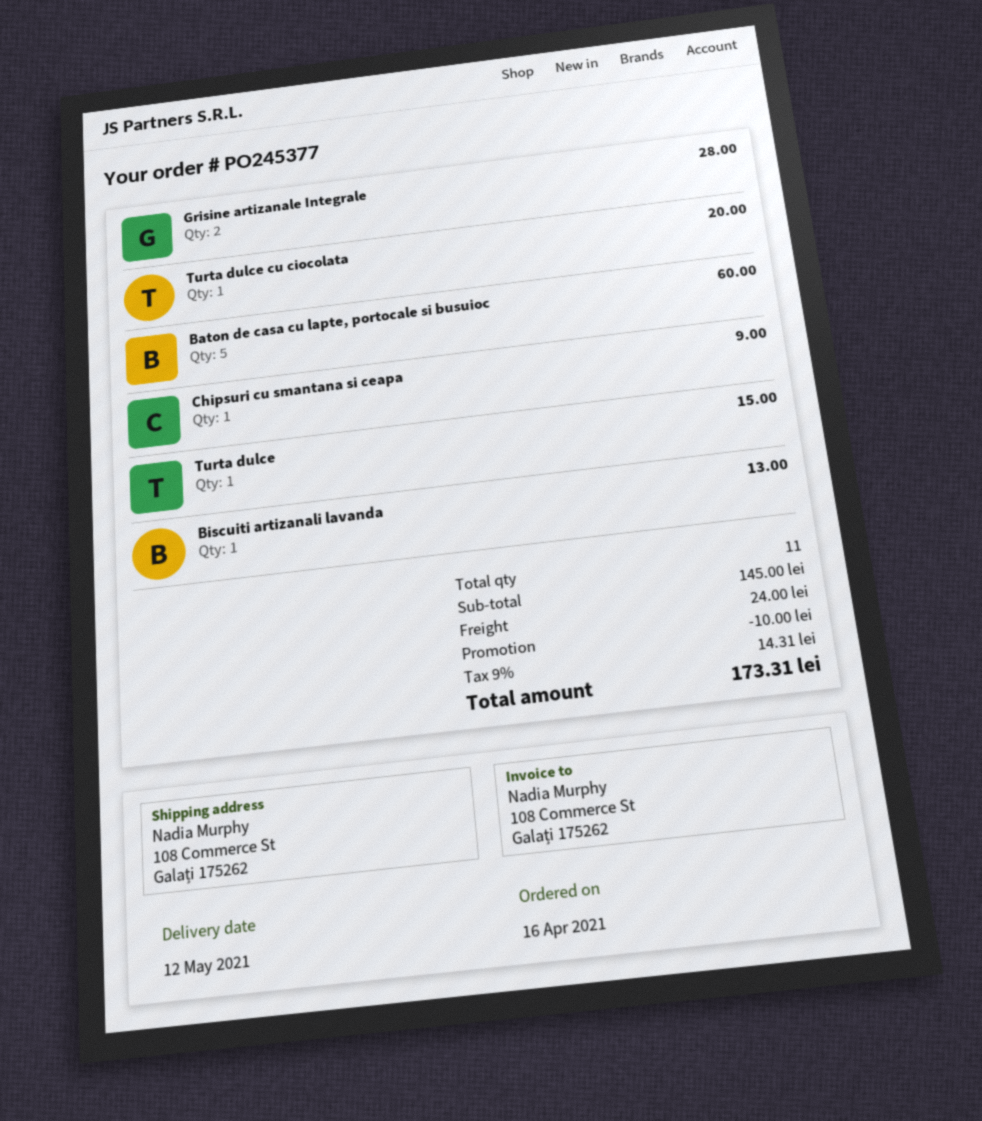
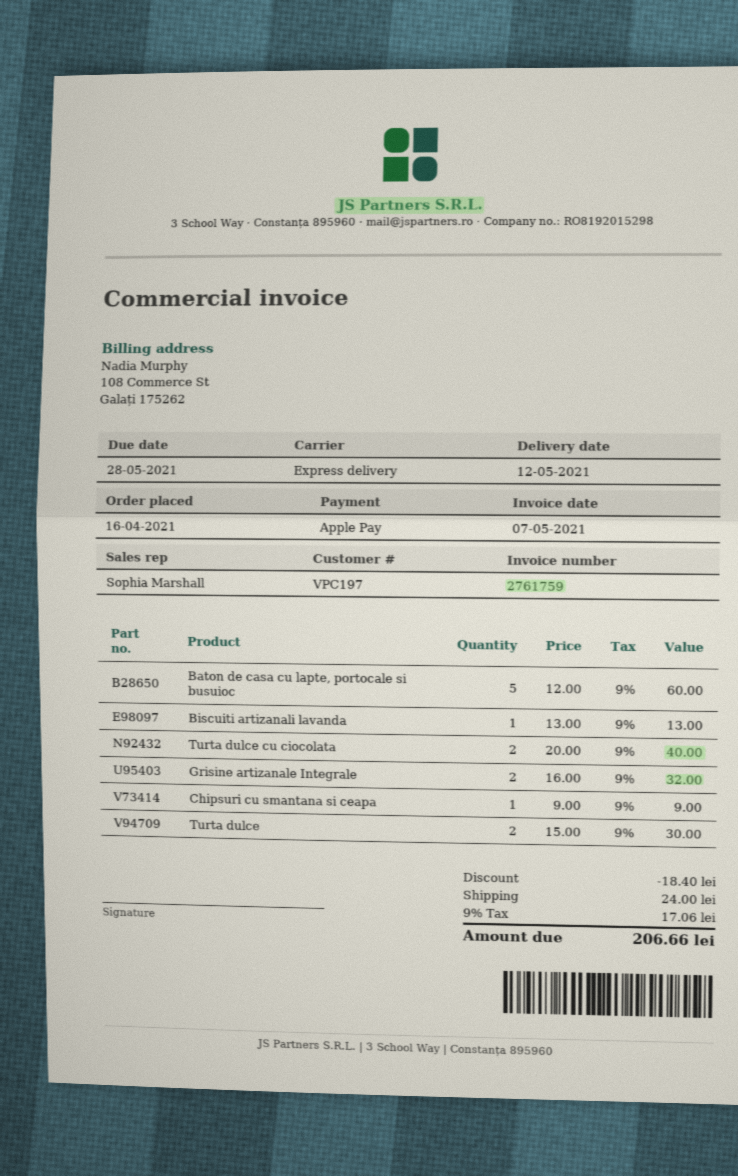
Grisine artizanale Integrale: 2 for 28.00 -> 2 for 32.00
Turta dulce cu ciocolata: 1 for 20.00 -> 2 for 40.00
Turta dulce: 1 for 15.00 -> 2 for 30.00
discount: 10.00 -> 18.40
tax: 9% = 14.31 -> 9% = 17.06
total: 173.31 -> 206.66

